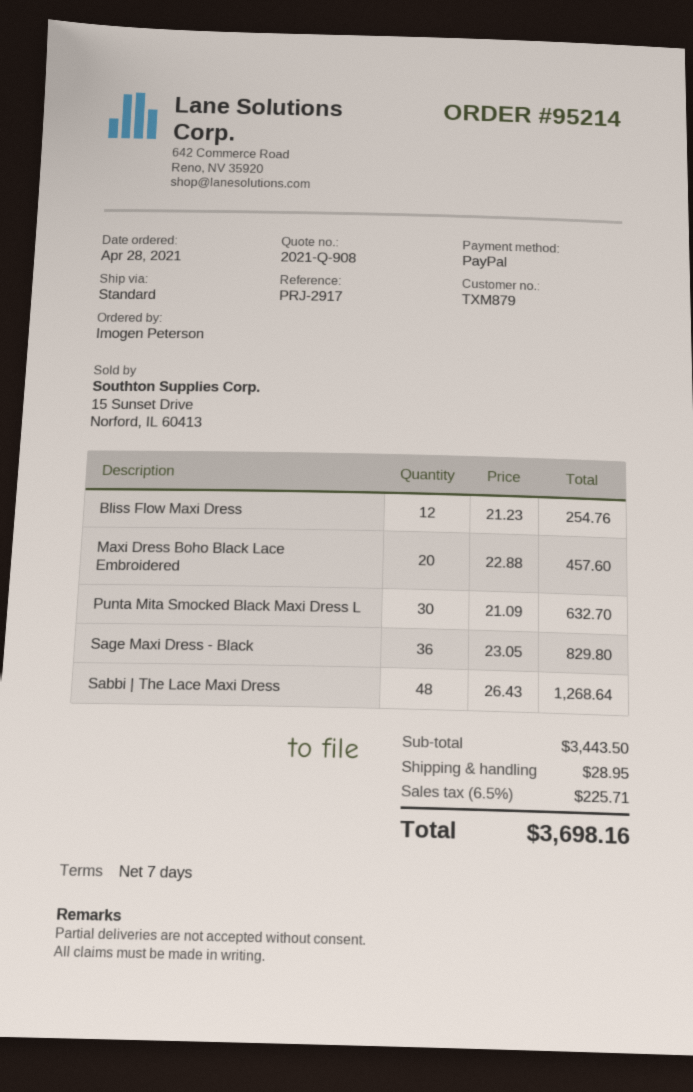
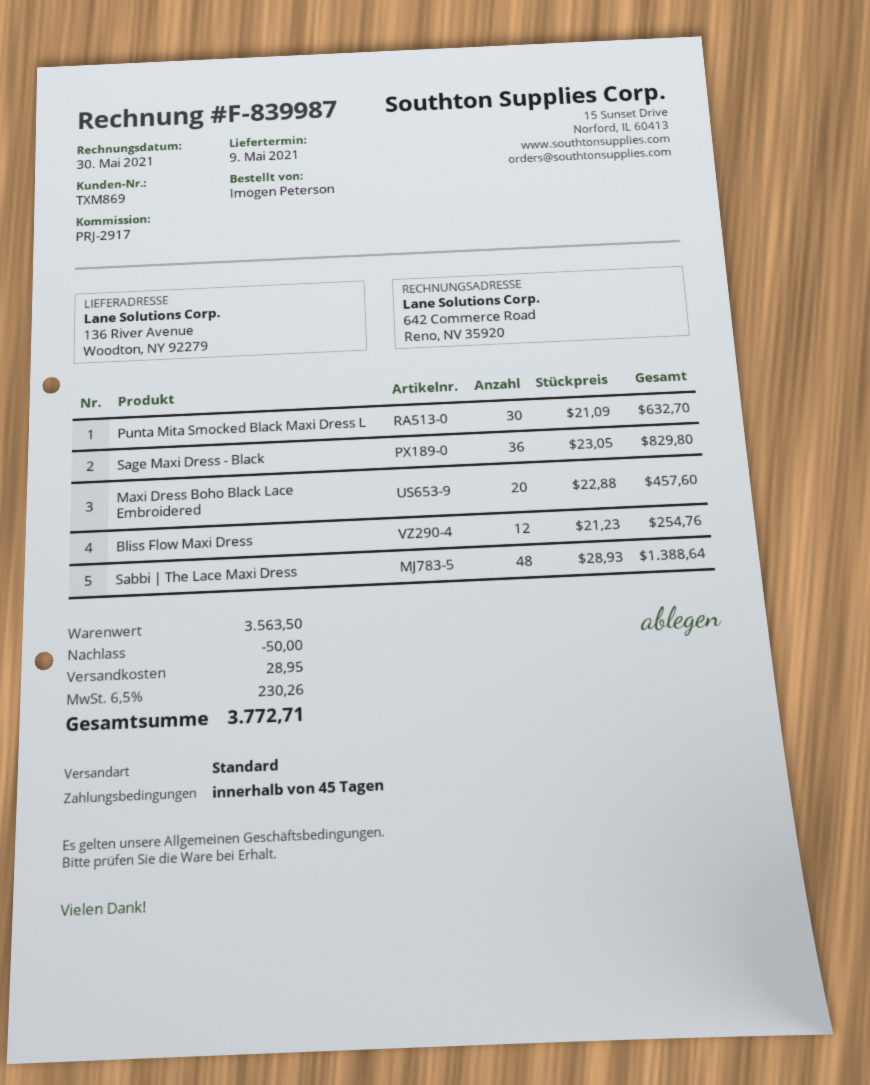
payment terms: 7 days -> 45 days
customer number: TXM879 -> TXM869
Sabbi | The Lace Maxi Dress: 48 x 26.43 = 1268.64 -> 48 x 28.93 = 1388.64
subtotal: 3443.50 -> 3563.50
discount: none -> 50.00
tax: 6.5% = 225.71 -> 6.5% = 230.26
total: 3698.16 -> 3772.71

